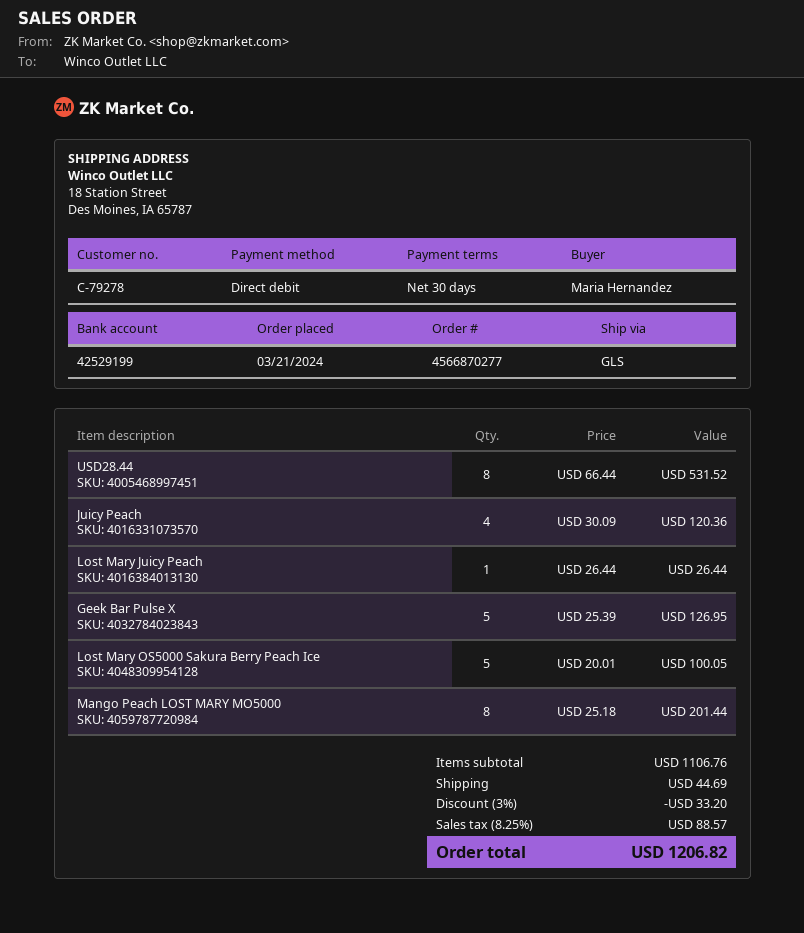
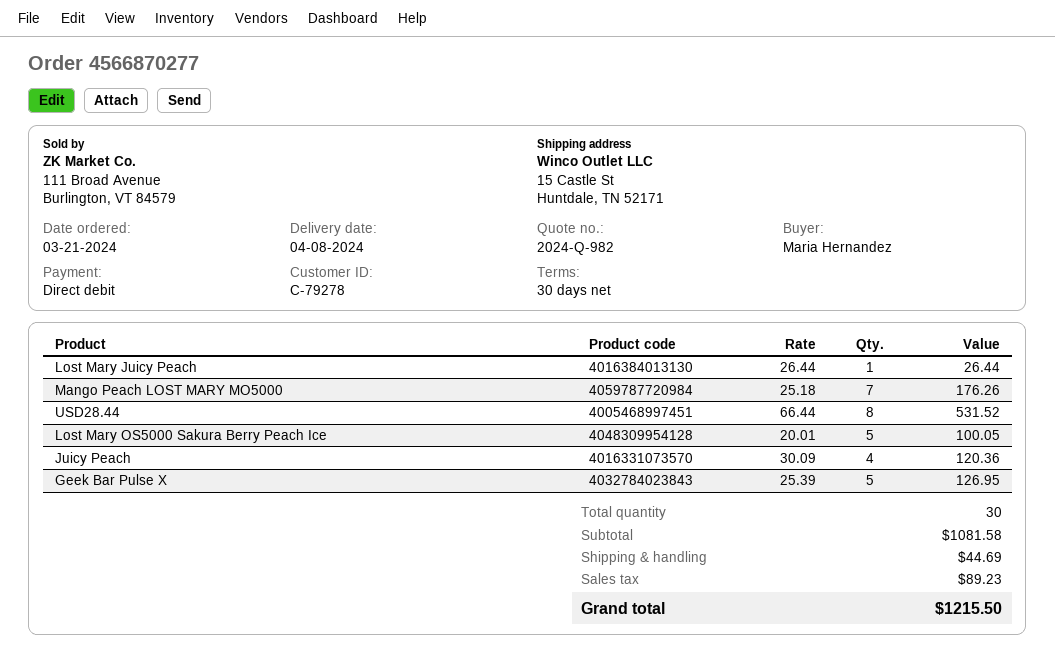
ship to: 18 Station Street, Des Moines, IA 65787 -> 15 Castle St, Huntdale, TN 52171
Mango Peach LOST MARY MO5000: 8 x 25.18 = 201.44 -> 7 x 25.18 = 176.26
subtotal: 1106.76 -> 1081.58
discount: 3% = 33.20 -> none
tax: 88.57 -> 89.23
total: 1206.82 -> 1215.50

